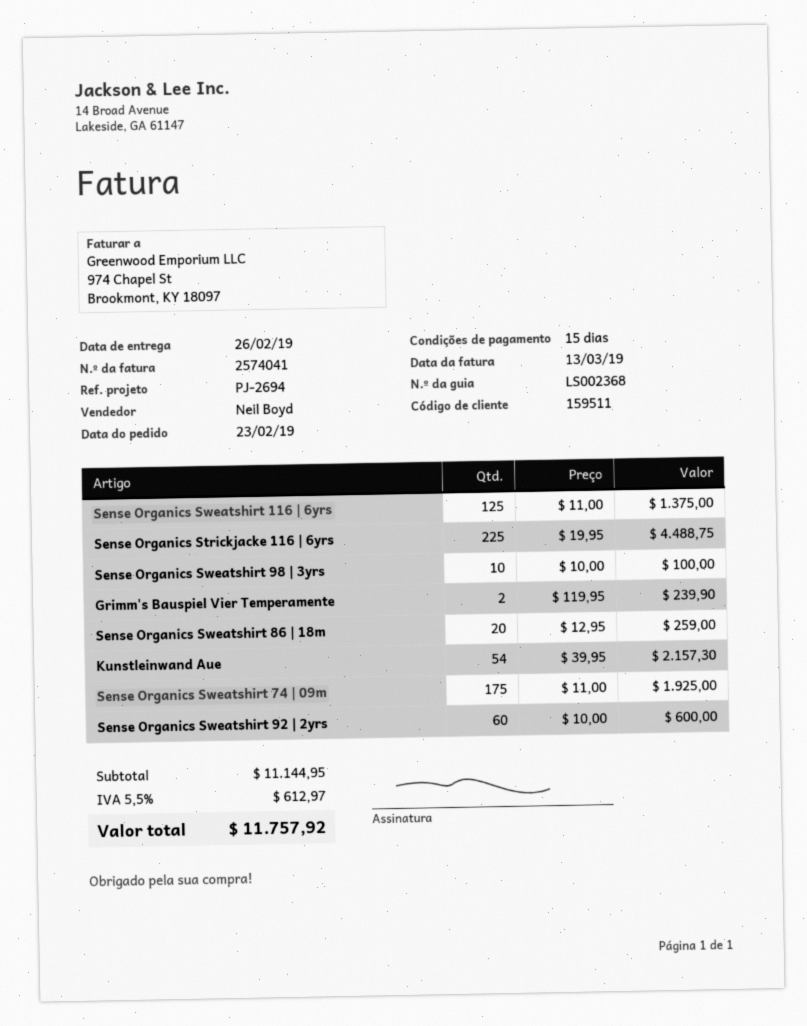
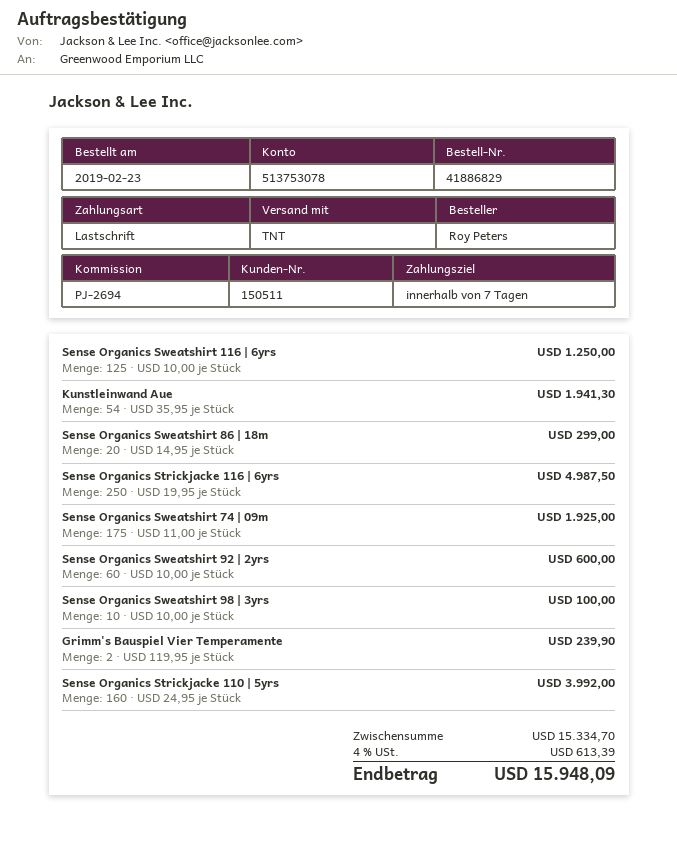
payment terms: 15 days -> 7 days
customer number: 159511 -> 150511
Sense Organics Sweatshirt 116 | 6yrs: 125 x 11.00 = 1375.00 -> 125 x 10.00 = 1250.00
Sense Organics Strickjacke 116 | 6yrs: 225 x 19.95 = 4488.75 -> 250 x 19.95 = 4987.50
Sense Organics Sweatshirt 86 | 18m: 20 x 12.95 = 259.00 -> 20 x 14.95 = 299.00
Kunstleinwand Aue: 54 x 39.95 = 2157.30 -> 54 x 35.95 = 1941.30
Sense Organics Strickjacke 110 | 5yrs: none -> 160 x 24.95 = 3992.00
subtotal: 11144.95 -> 15334.70
tax: 5.5% = 612.97 -> 4% = 613.39
total: 11757.92 -> 15948.09

